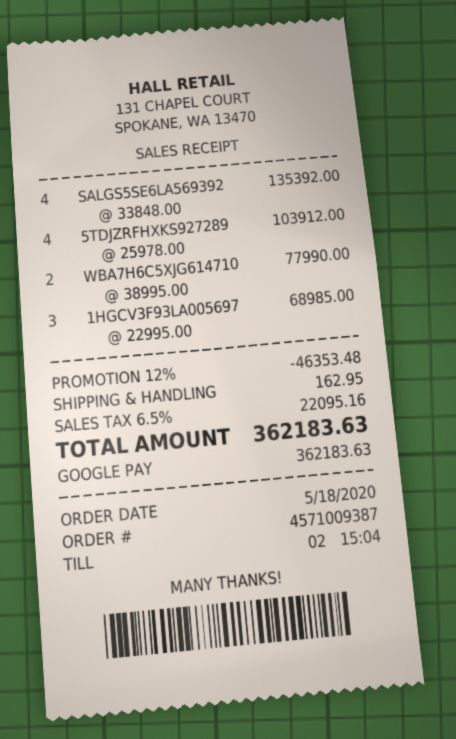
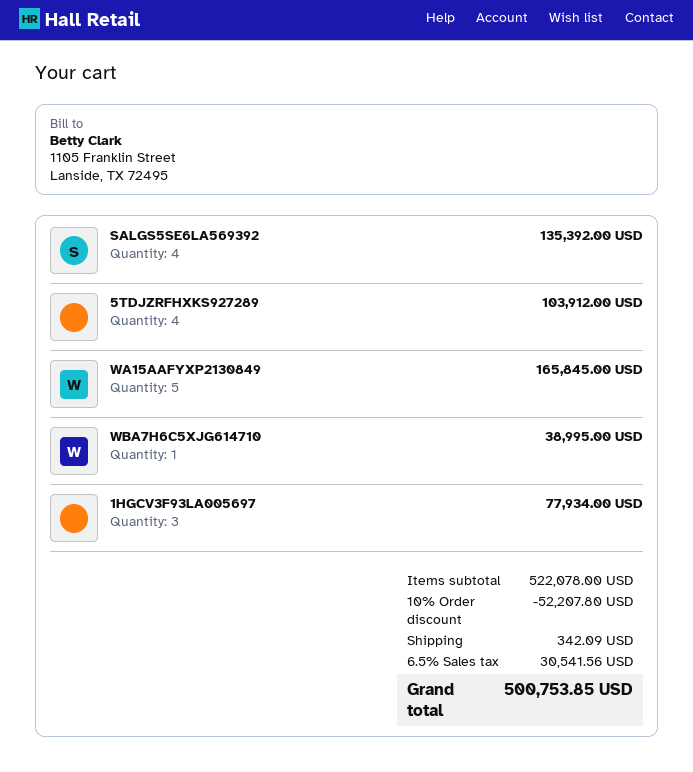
WBA7H6C5XJG614710: 2 for 77990.00 -> 1 for 38995.00
1HGCV3F93LA005697: 3 for 68985.00 -> 3 for 77934.00
WA15AAFYXP2130849: none -> 5 for 165845.00
discount: 12% = 46353.48 -> 10% = 52207.80
shipping: 162.95 -> 342.09
tax: 6.5% = 22095.16 -> 6.5% = 30541.56
total: 362183.63 -> 500753.85

